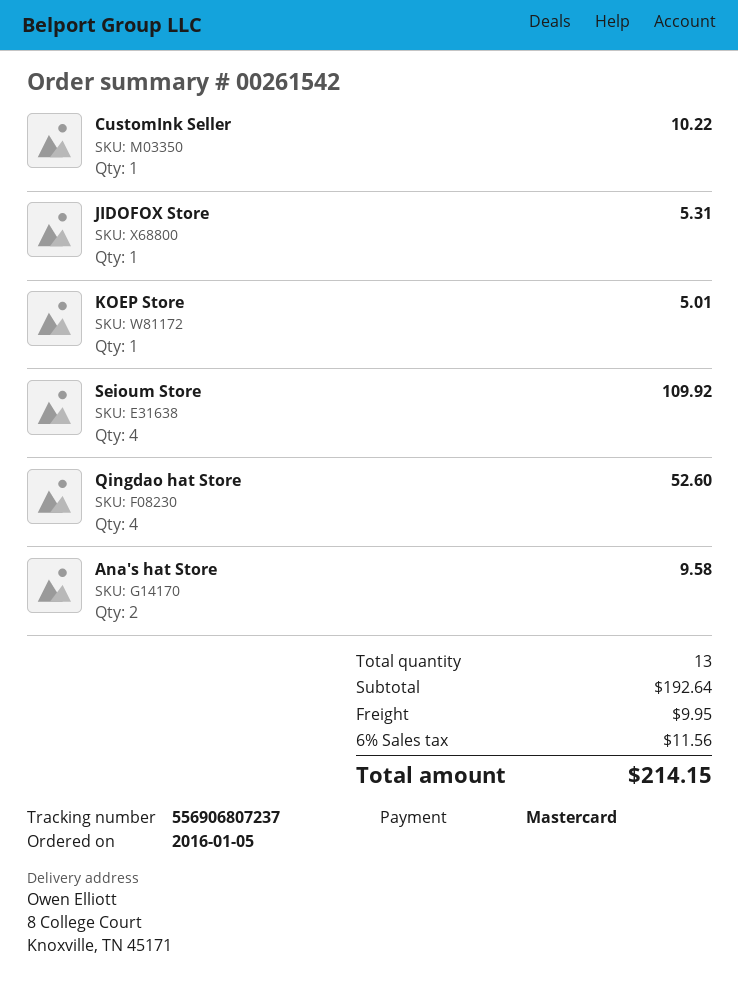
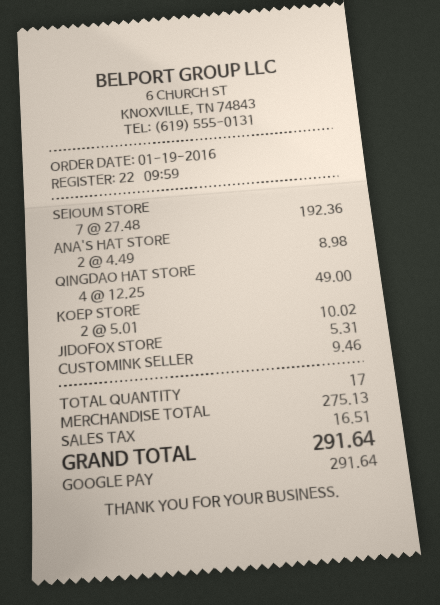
order date: 2016-01-05 -> 2016-01-19
payment method: Mastercard -> Google Pay
CustomInk Seller: 1 for 10.22 -> 1 for 9.46
KOEP Store: 1 for 5.01 -> 2 for 10.02
Seioum Store: 4 for 109.92 -> 7 for 192.36
Qingdao hat Store: 4 for 52.60 -> 4 for 49.00
Ana's hat Store: 2 for 9.58 -> 2 for 8.98
total quantity: 13 -> 17
subtotal: 192.64 -> 275.13
shipping: 9.95 -> none
tax: 11.56 -> 16.51
total: 214.15 -> 291.64

